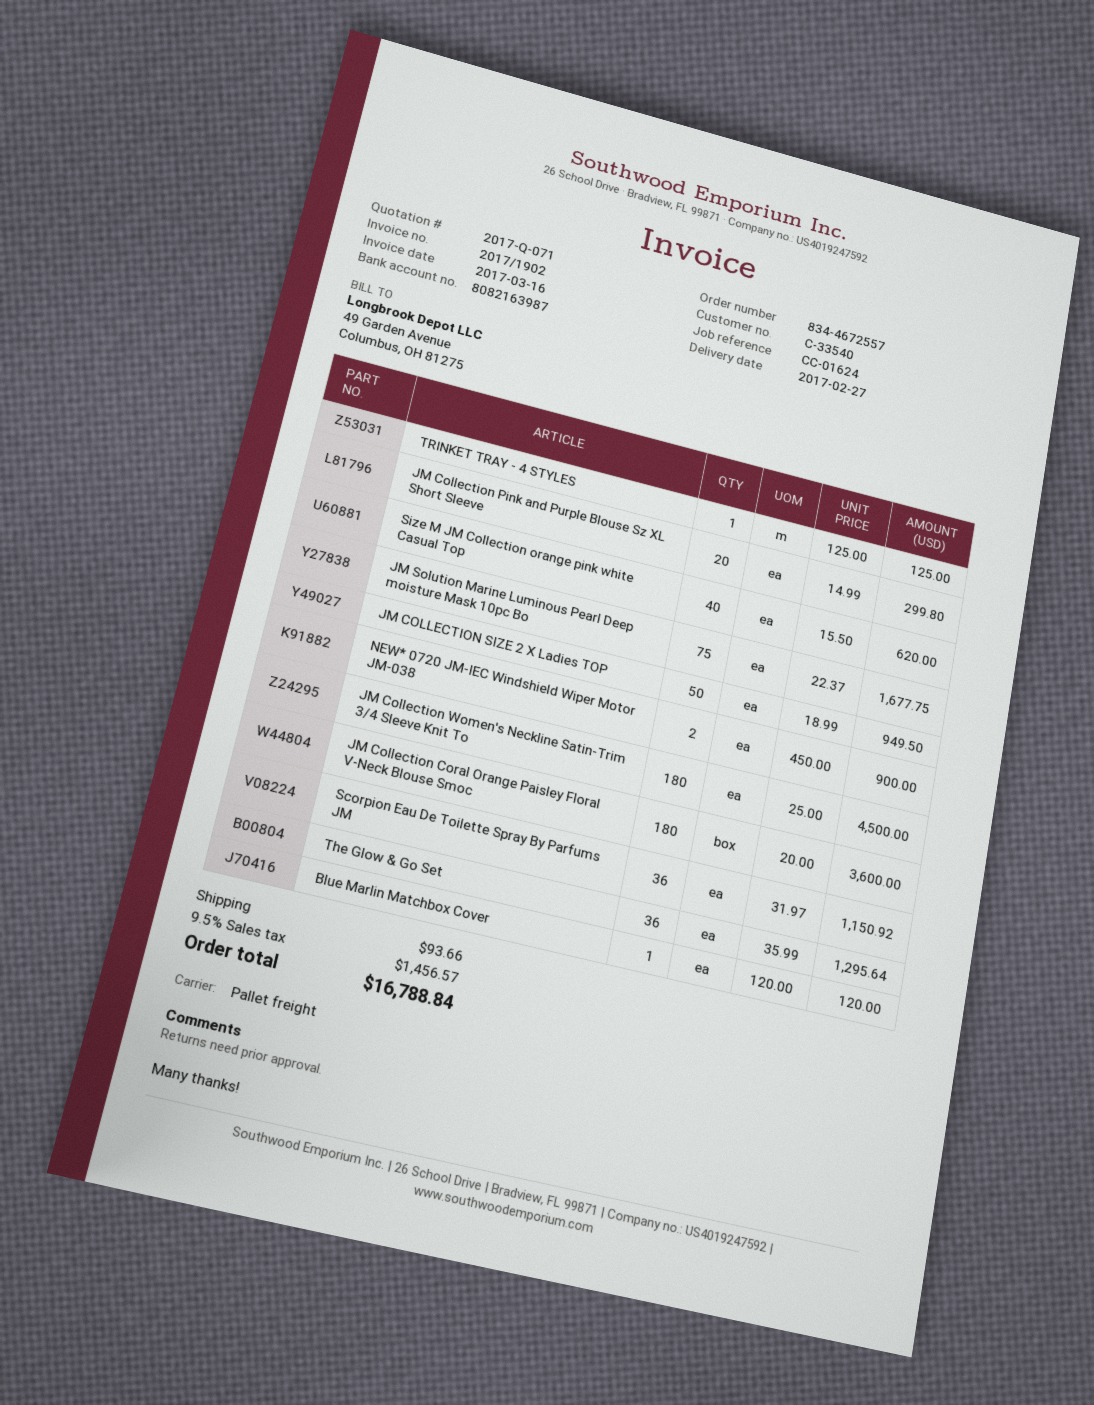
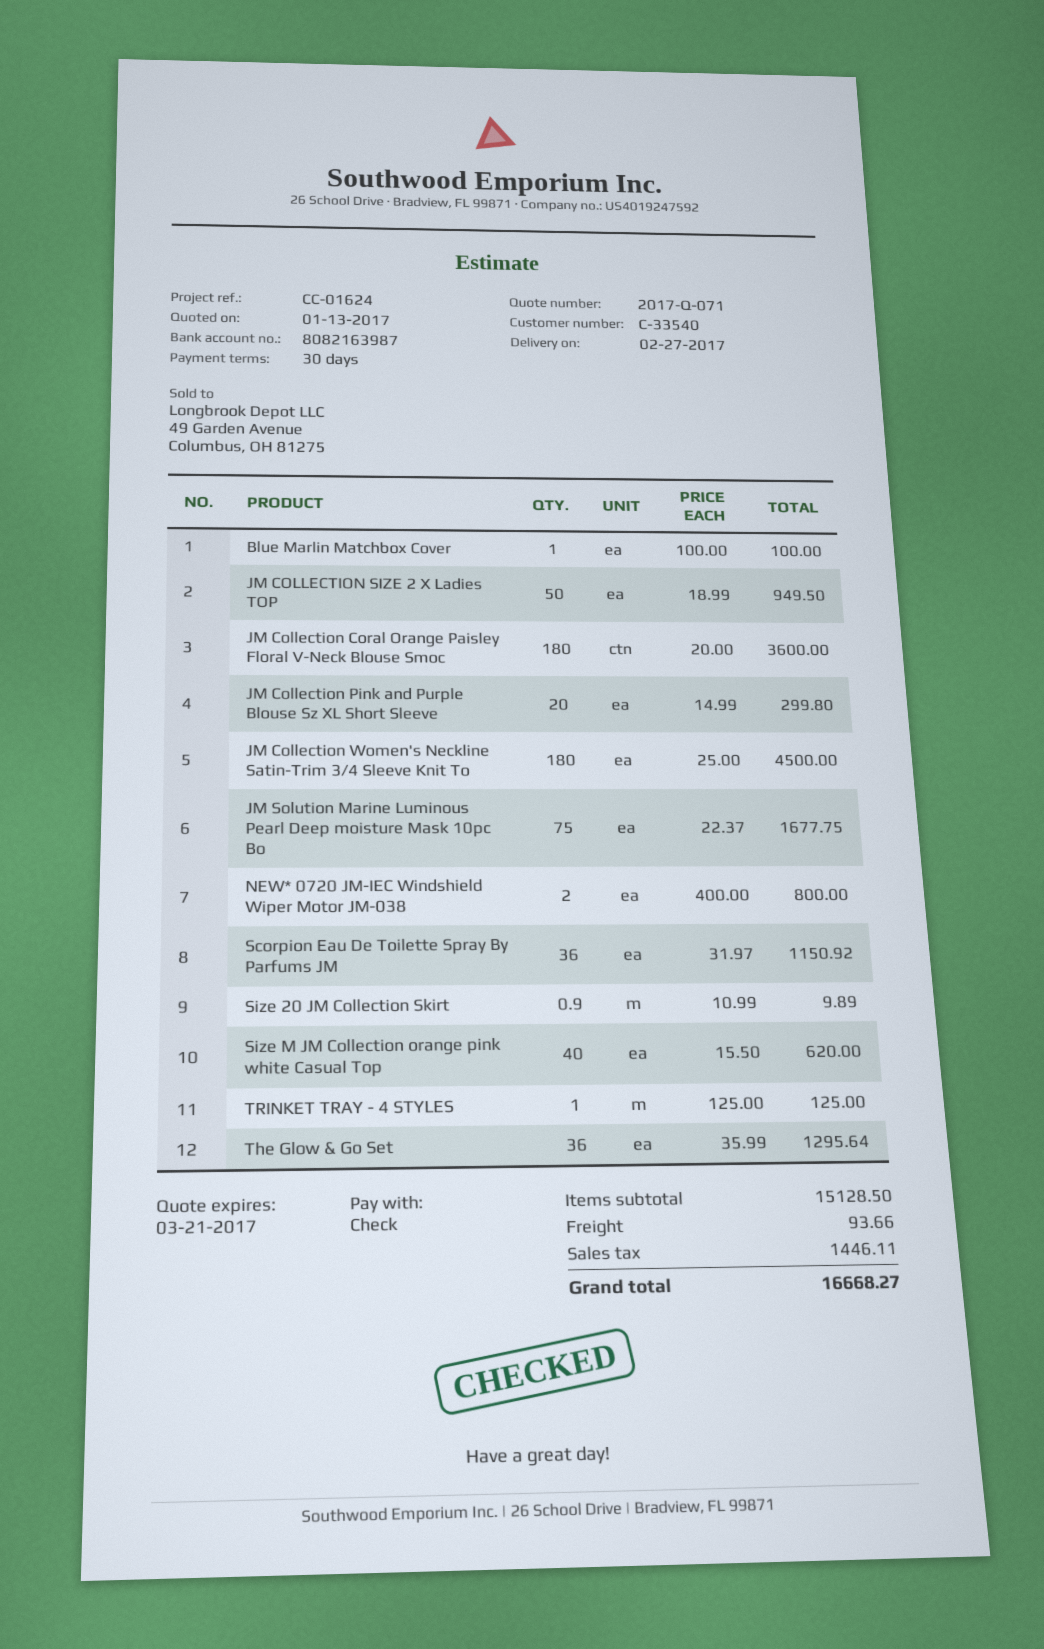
NEW* 0720 JM-IEC Windshield Wiper Motor JM-038: 2 x 450.00 = 900.00 -> 2 x 400.00 = 800.00
Blue Marlin Matchbox Cover: 1 x 120.00 = 120.00 -> 1 x 100.00 = 100.00
Size 20 JM Collection Skirt: none -> 0.9 x 10.99 = 9.89
tax: 1456.57 -> 1446.11
total: 16788.84 -> 16668.27

